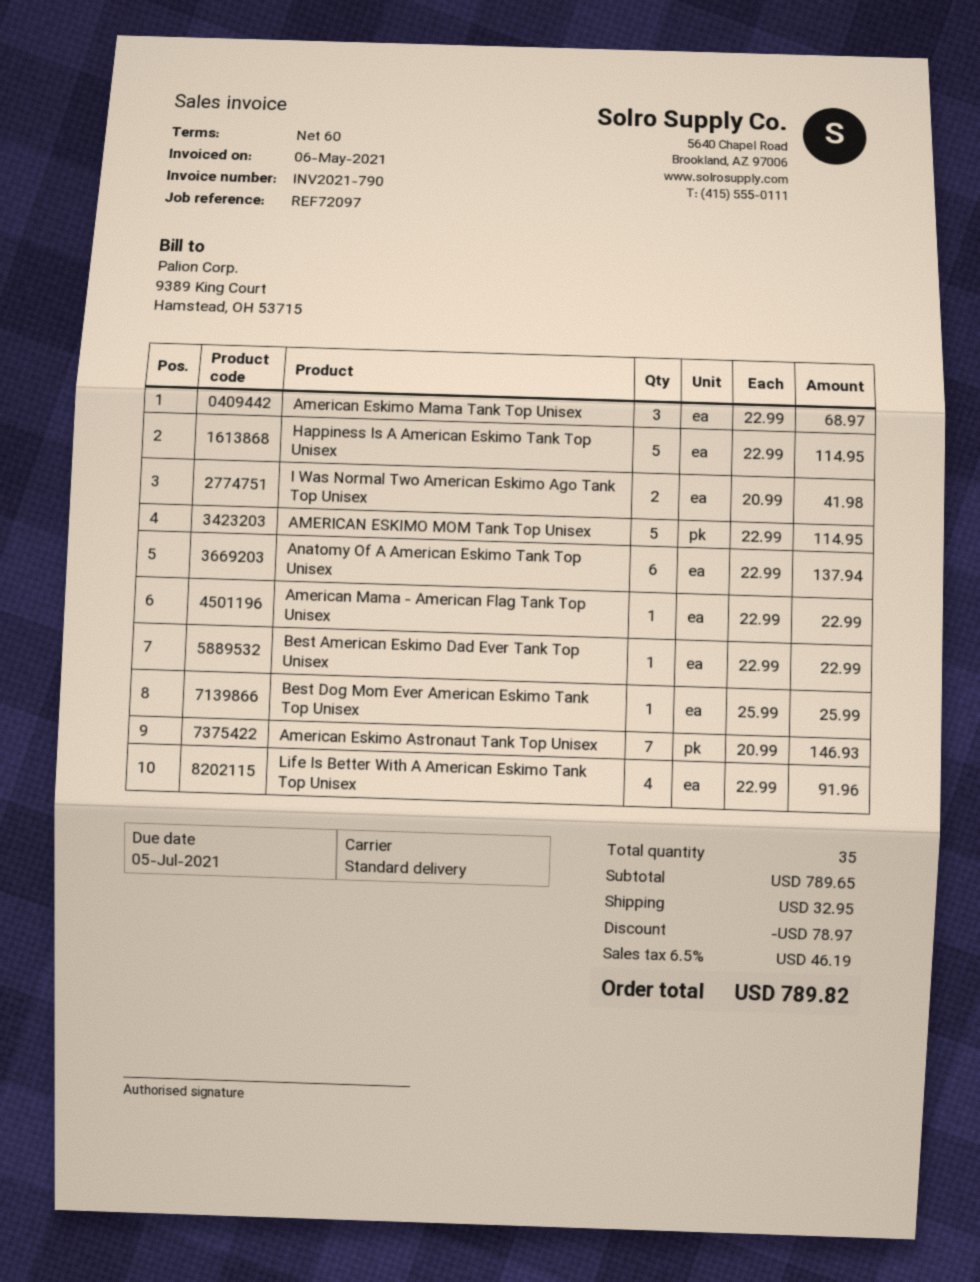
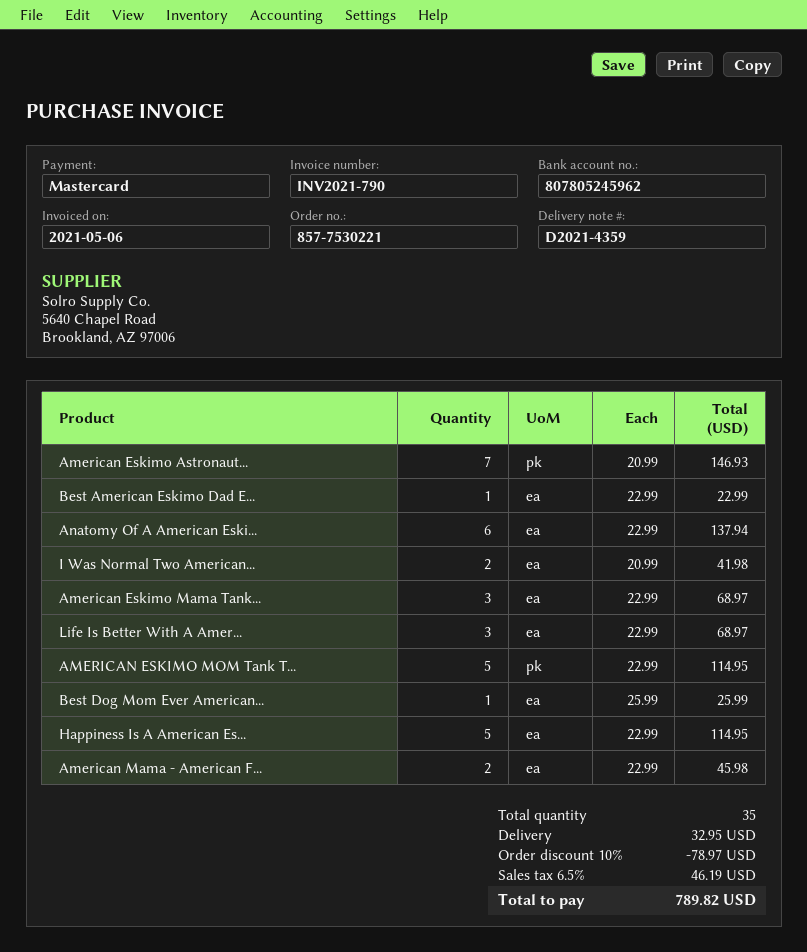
American Mama - American Flag Tank Top Unisex: 1 x 22.99 = 22.99 -> 2 x 22.99 = 45.98
Life Is Better With A American Eskimo Tank Top Unisex: 4 x 22.99 = 91.96 -> 3 x 22.99 = 68.97

